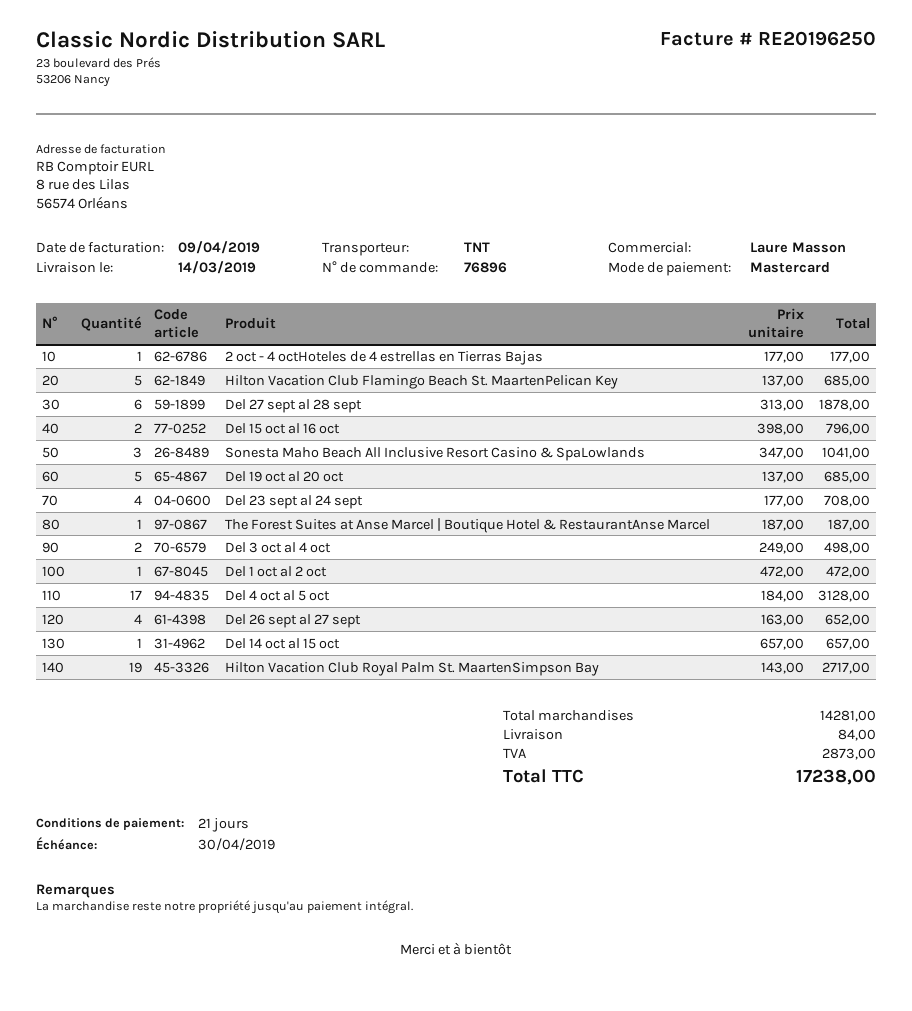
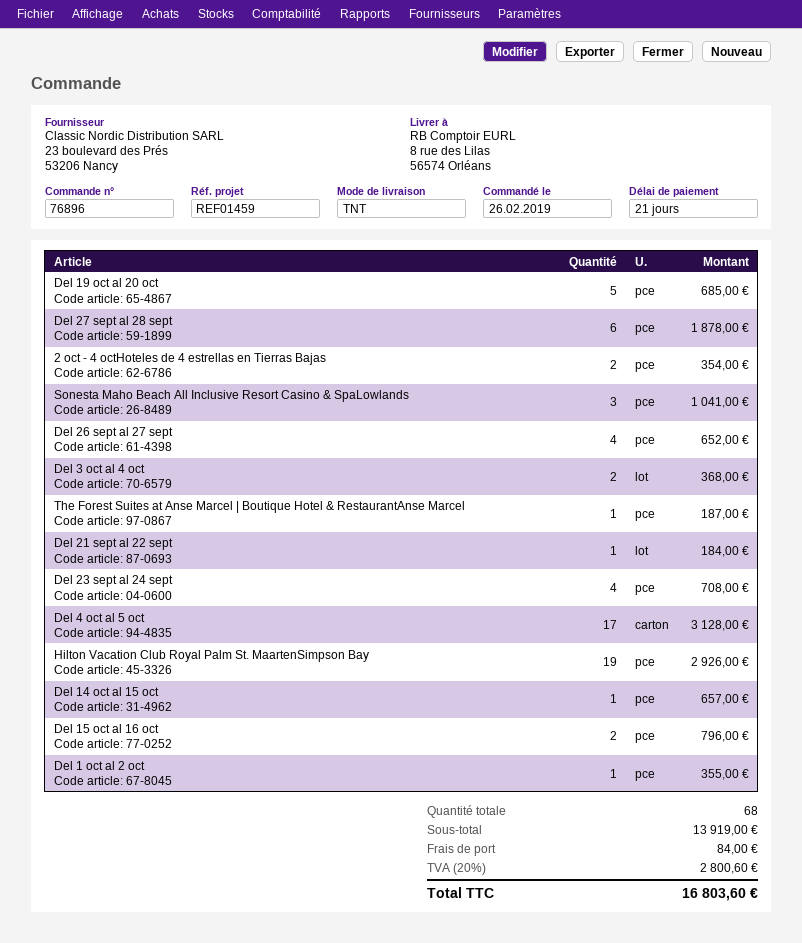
2 oct - 4 octHoteles de 4 estrellas en Tierras Bajas: 1 for 177.00 -> 2 for 354.00
Hilton Vacation Club Flamingo Beach St. MaartenPelican Key: 5 for 685.00 -> none
Del 3 oct al 4 oct: 2 for 498.00 -> 2 for 368.00
Del 1 oct al 2 oct: 1 for 472.00 -> 1 for 355.00
Hilton Vacation Club Royal Palm St. MaartenSimpson Bay: 19 for 2717.00 -> 19 for 2926.00
Del 21 sept al 22 sept: none -> 1 for 184.00
subtotal: 14281.00 -> 13919.00
tax: 2873.00 -> 2800.60
total: 17238.00 -> 16803.60

